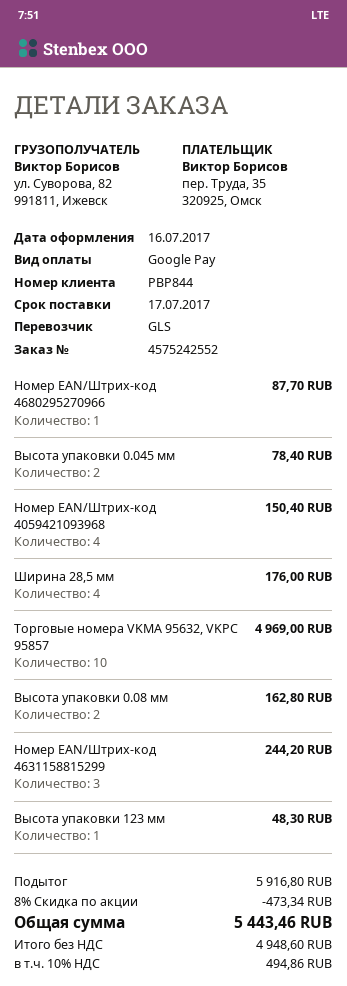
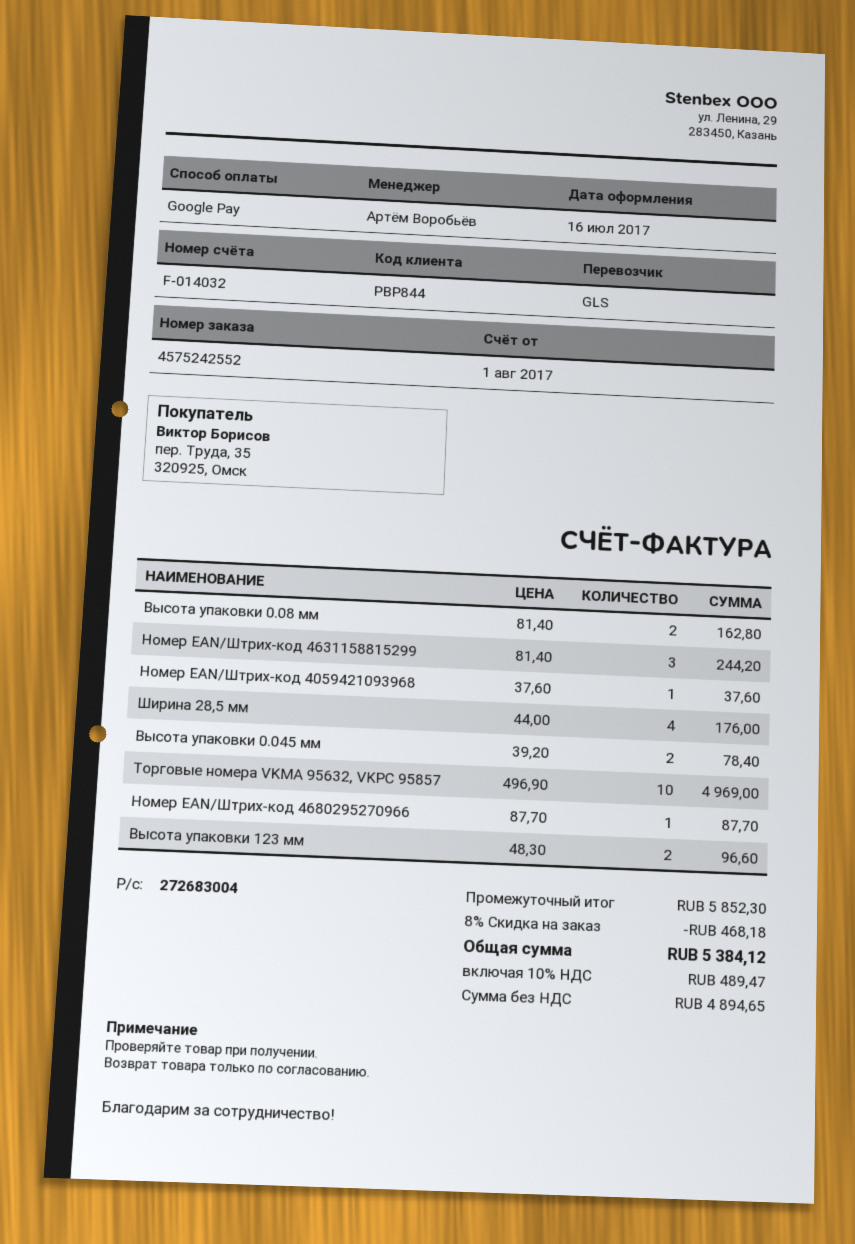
Номер EAN/Штрих-код 4059421093968: 4 for 150.40 -> 1 for 37.60
Высота упаковки 123 мм: 1 for 48.30 -> 2 for 96.60
subtotal: 5916.80 -> 5852.30
discount: 8% = 473.34 -> 8% = 468.18
net: 4948.60 -> 4894.65
tax: 10% = 494.86 -> 10% = 489.47
total: 5443.46 -> 5384.12

